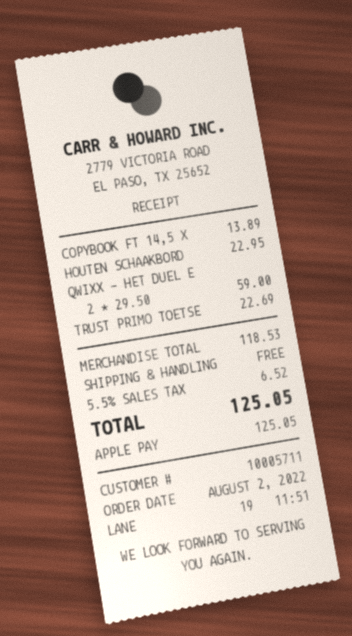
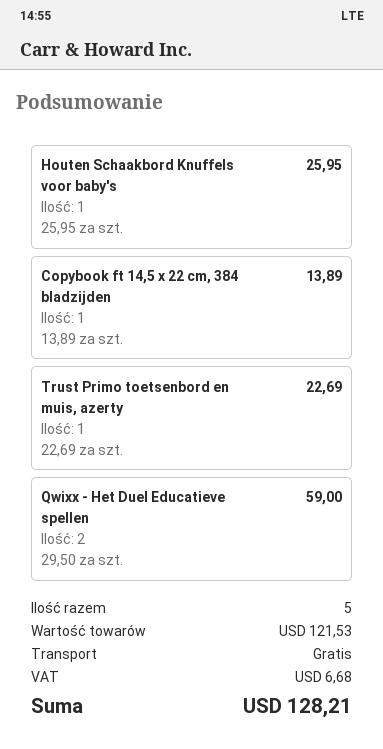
HOUTEN SCHAAKBORD: 1 x 22.95 = 22.95 -> 1 x 25.95 = 25.95
subtotal: 118.53 -> 121.53
tax: 6.52 -> 6.68
total: 125.05 -> 128.21

